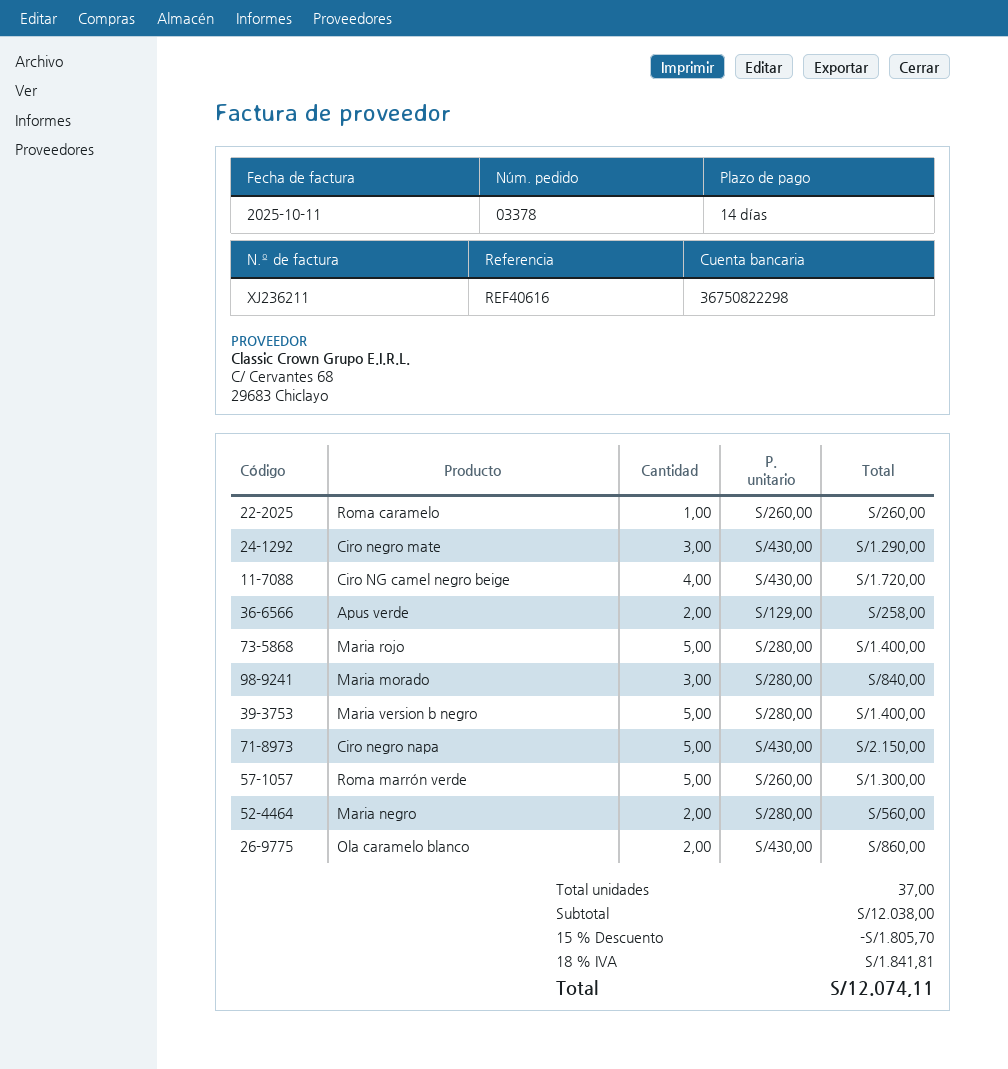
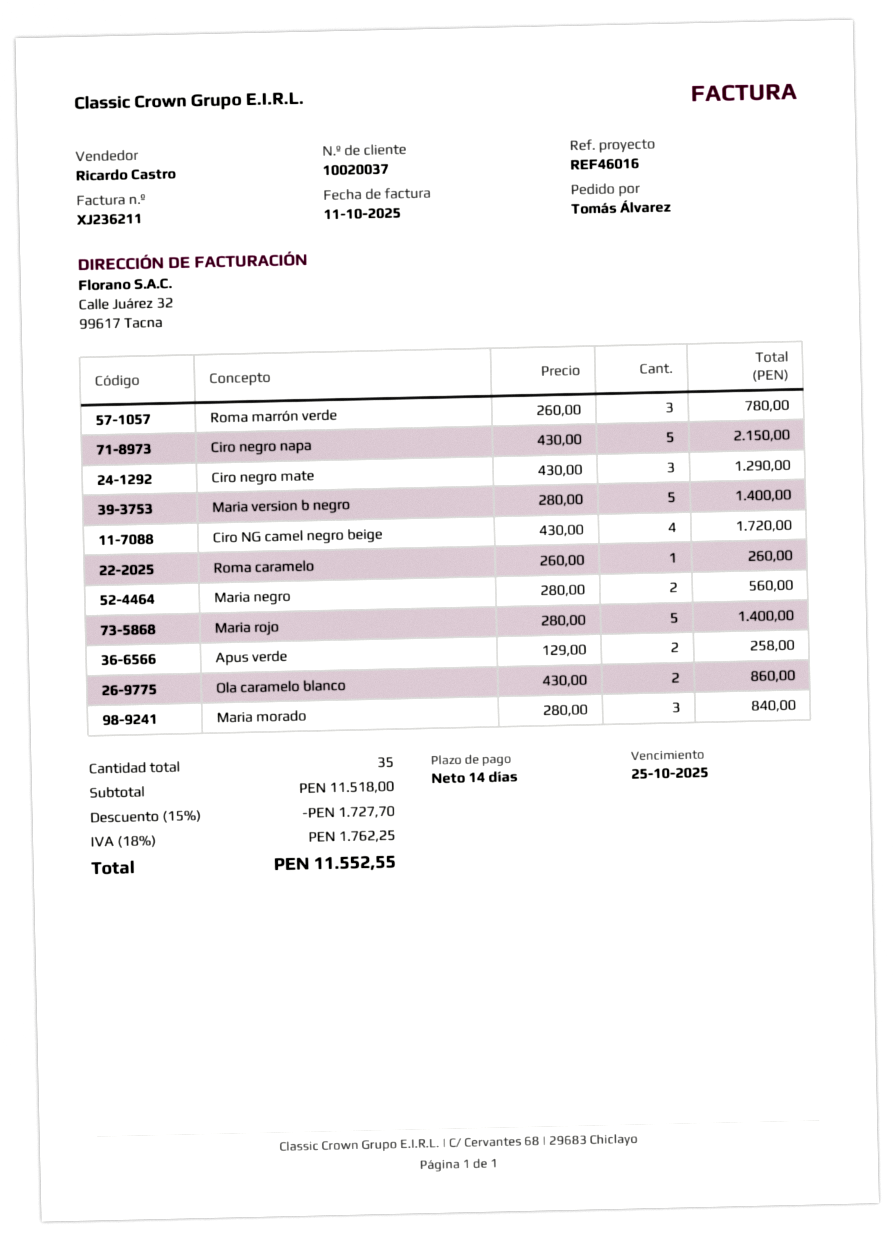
reference: REF40616 -> REF46016
Roma marrón verde: 5 x 260.00 = 1300.00 -> 3 x 260.00 = 780.00
total quantity: 37 -> 35
subtotal: 12038.00 -> 11518.00
discount: 15% = 1805.70 -> 15% = 1727.70
tax: 18% = 1841.81 -> 18% = 1762.25
total: 12074.11 -> 11552.55

